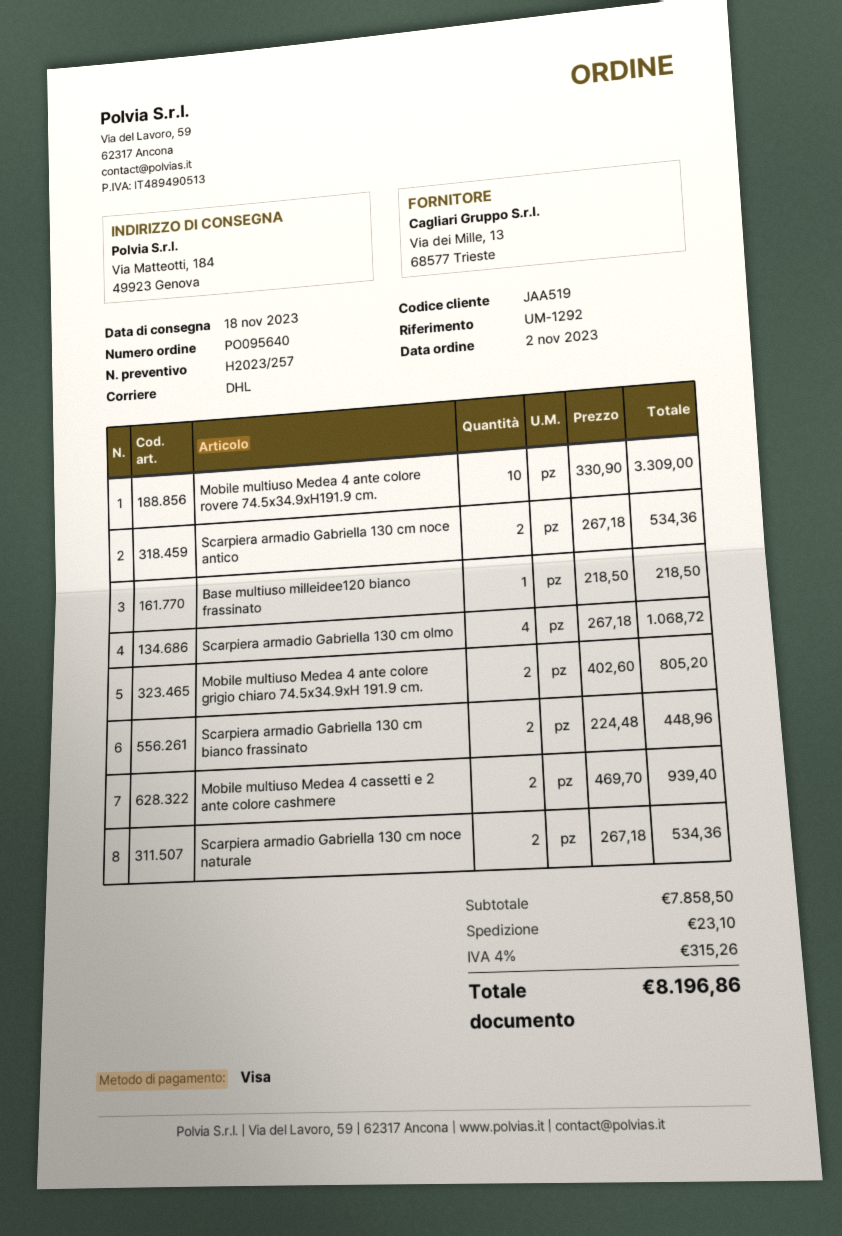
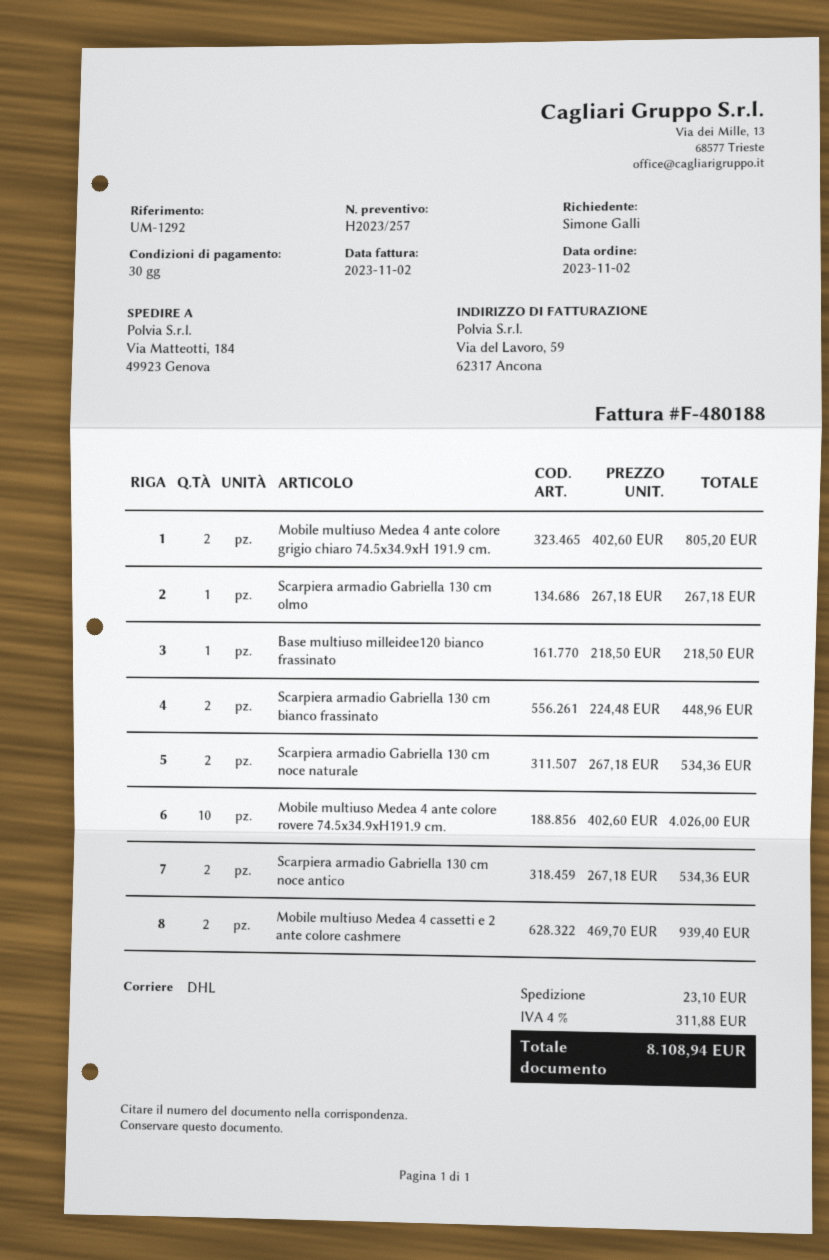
Mobile multiuso Medea 4 ante colore rovere 74.5x34.9xH191.9 cm.: 10 x 330.90 = 3309.00 -> 10 x 402.60 = 4026.00
Scarpiera armadio Gabriella 130 cm olmo: 4 x 267.18 = 1068.72 -> 1 x 267.18 = 267.18
tax: 4% = 315.26 -> 4% = 311.88
total: 8196.86 -> 8108.94

